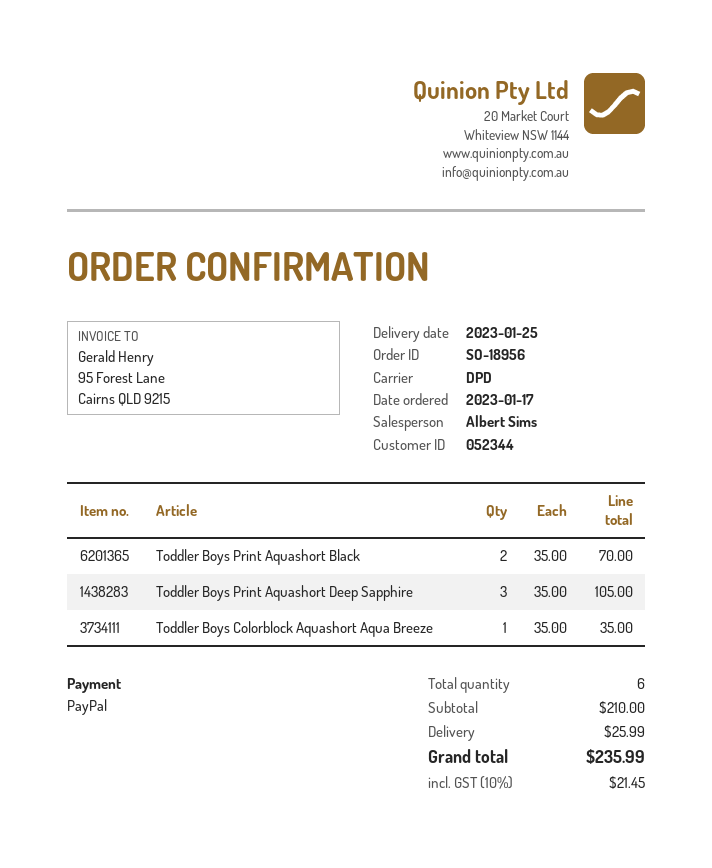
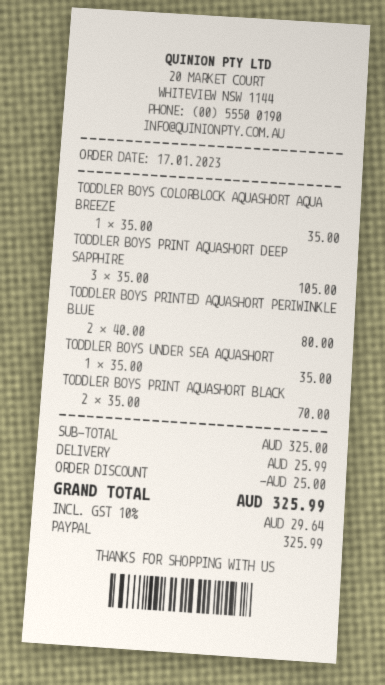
TODDLER BOYS PRINTED AQUASHORT PERIWINKLE BLUE: none -> 2 x 40.00 = 80.00
TODDLER BOYS UNDER SEA AQUASHORT: none -> 1 x 35.00 = 35.00
subtotal: 210.00 -> 325.00
discount: none -> 25.00
tax: 10% = 21.45 -> 10% = 29.64
total: 235.99 -> 325.99

